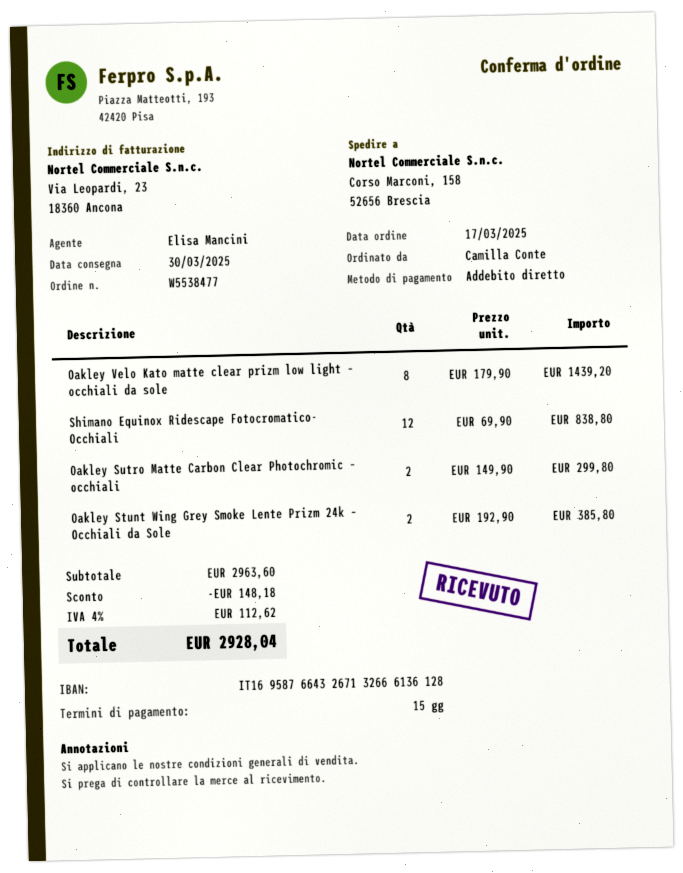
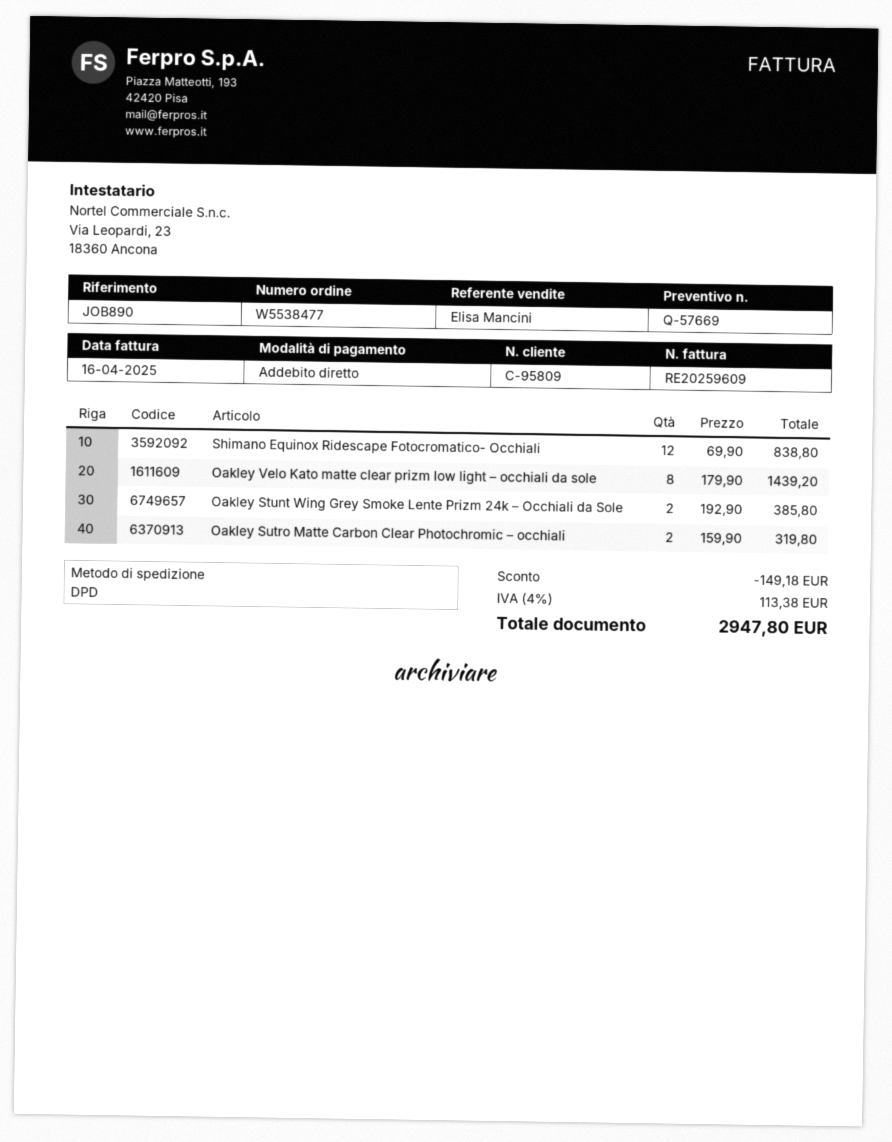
Oakley Sutro Matte Carbon Clear Photochromic – occhiali: 2 x 149.90 = 299.80 -> 2 x 159.90 = 319.80
discount: 148.18 -> 149.18
tax: 4% = 112.62 -> 4% = 113.38
total: 2928.04 -> 2947.80

